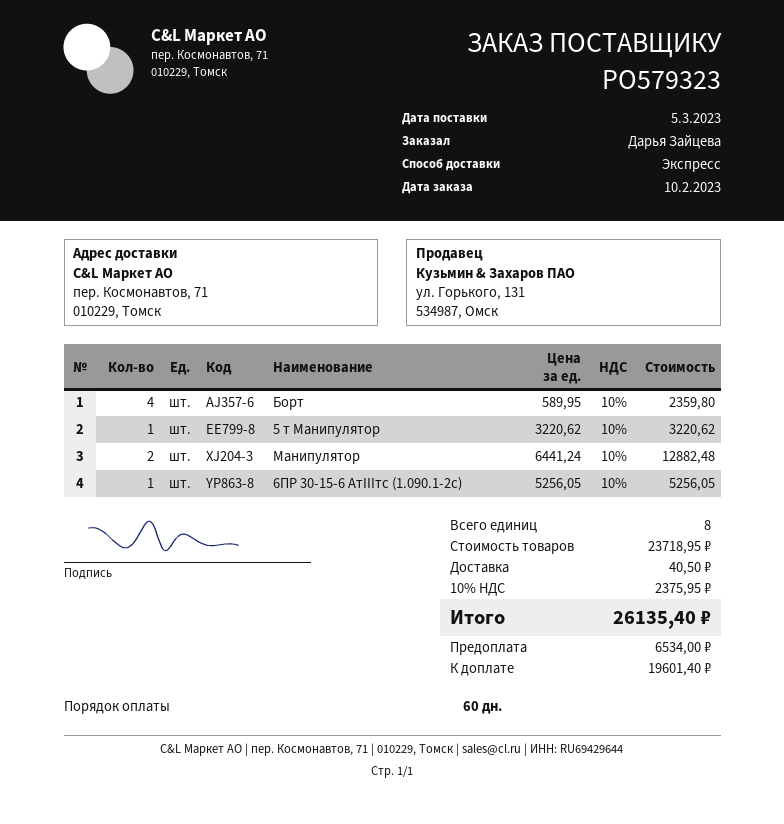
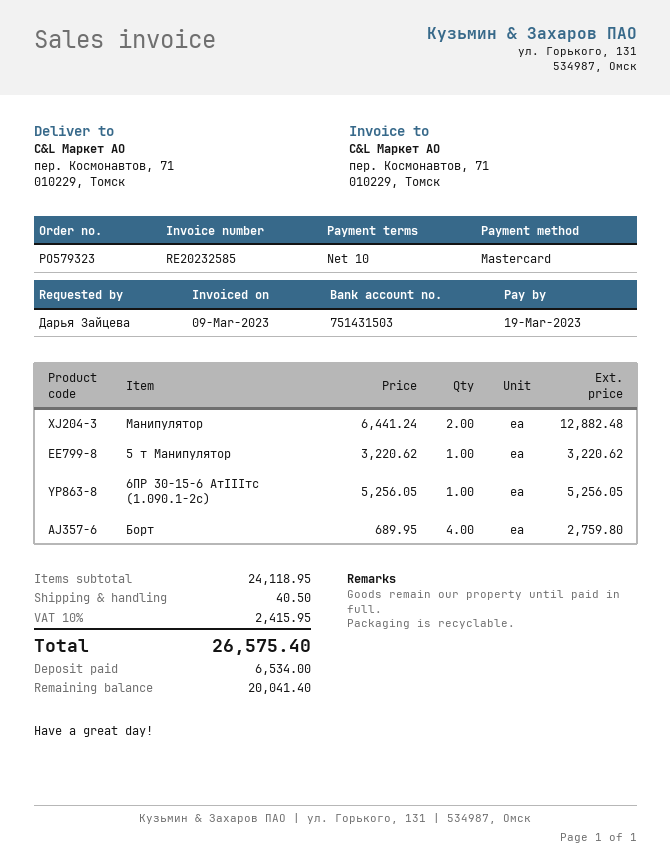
payment terms: 60 days -> 10 days
Борт: 4 x 589.95 = 2359.80 -> 4 x 689.95 = 2759.80
subtotal: 23718.95 -> 24118.95
tax: 10% = 2375.95 -> 10% = 2415.95
total: 26135.40 -> 26575.40
balance: 19601.40 -> 20041.40

